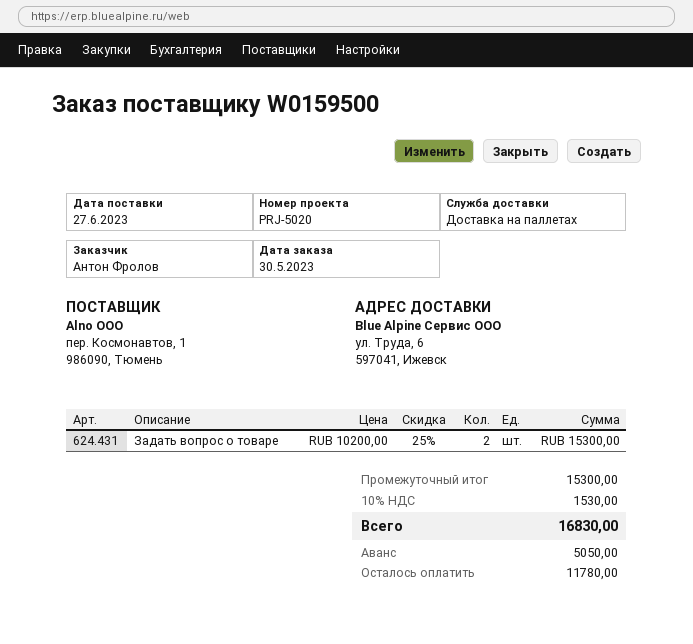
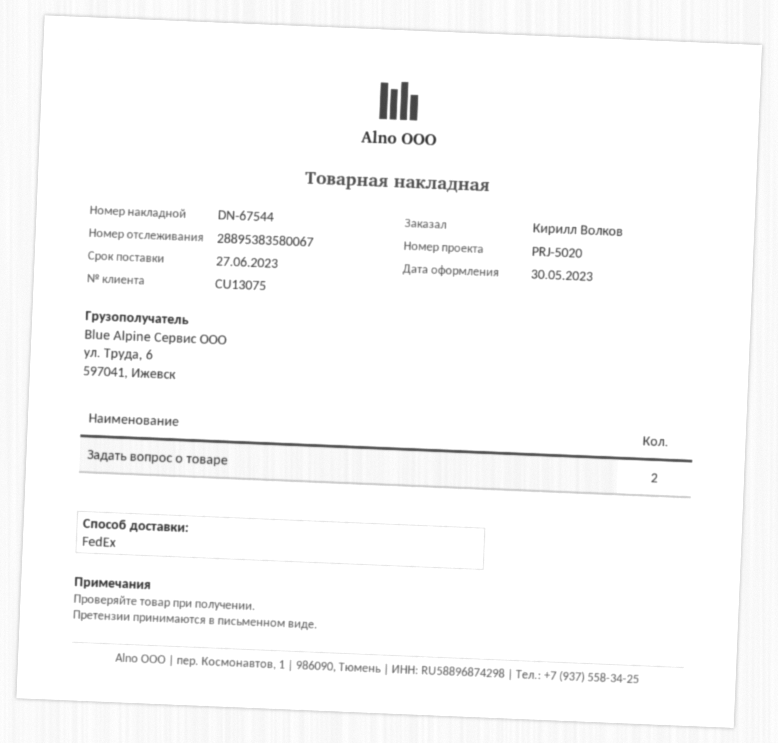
ordered by: Антон Фролов -> Кирилл Волков
shipping method: pallet freight -> FedEx

